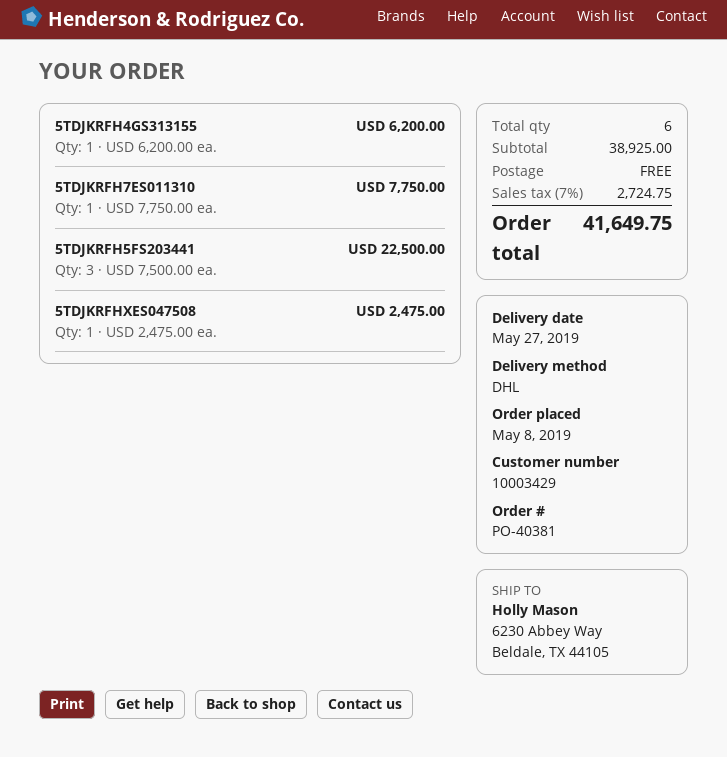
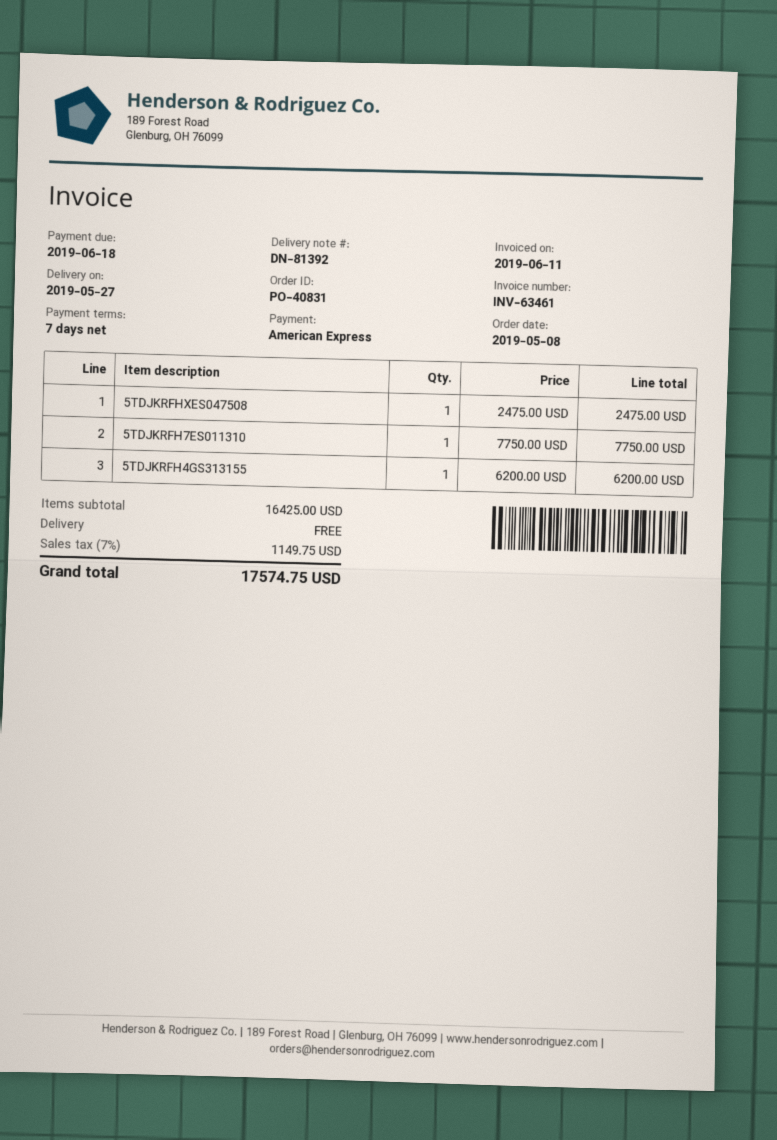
order number: PO-40381 -> PO-40831
5TDJKRFH5FS203441: 3 x 7500.00 = 22500.00 -> none
subtotal: 38925.00 -> 16425.00
tax: 7% = 2724.75 -> 7% = 1149.75
total: 41649.75 -> 17574.75

